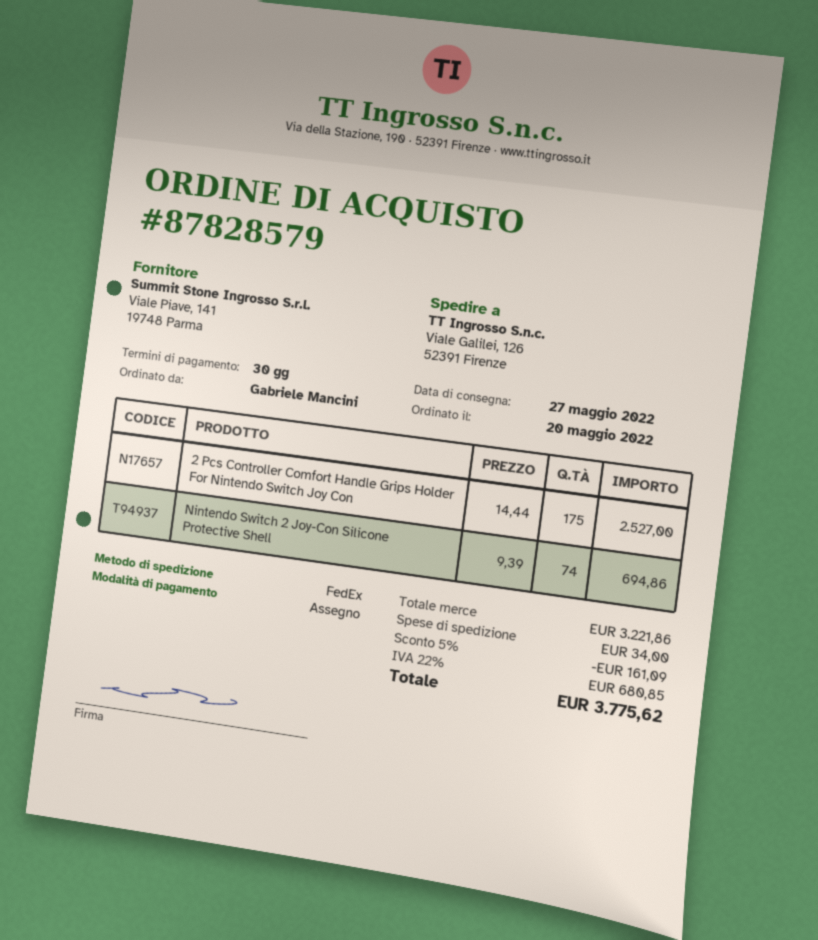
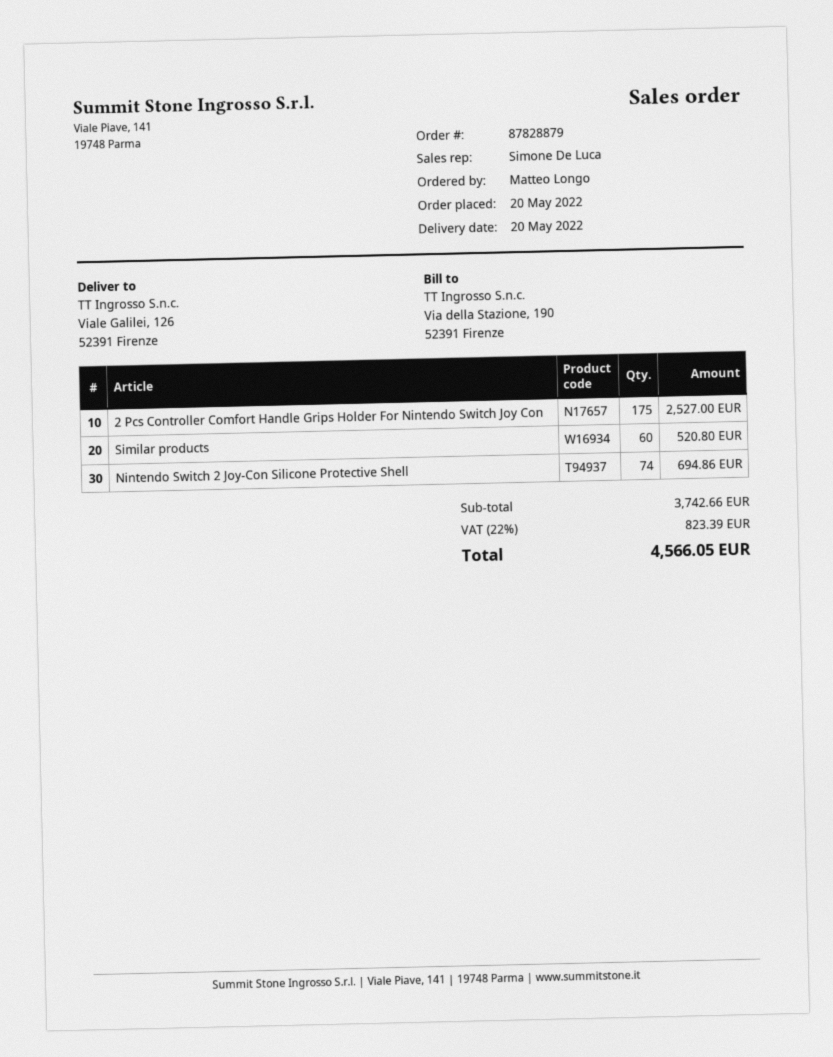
order number: 87828579 -> 87828879
delivery date: 2022-05-27 -> 2022-05-20
ordered by: Gabriele Mancini -> Matteo Longo
Similar products: none -> 60 for 520.80
subtotal: 3221.86 -> 3742.66
discount: 5% = 161.09 -> none
shipping: 34.00 -> none
tax: 22% = 680.85 -> 22% = 823.39
total: 3775.62 -> 4566.05

